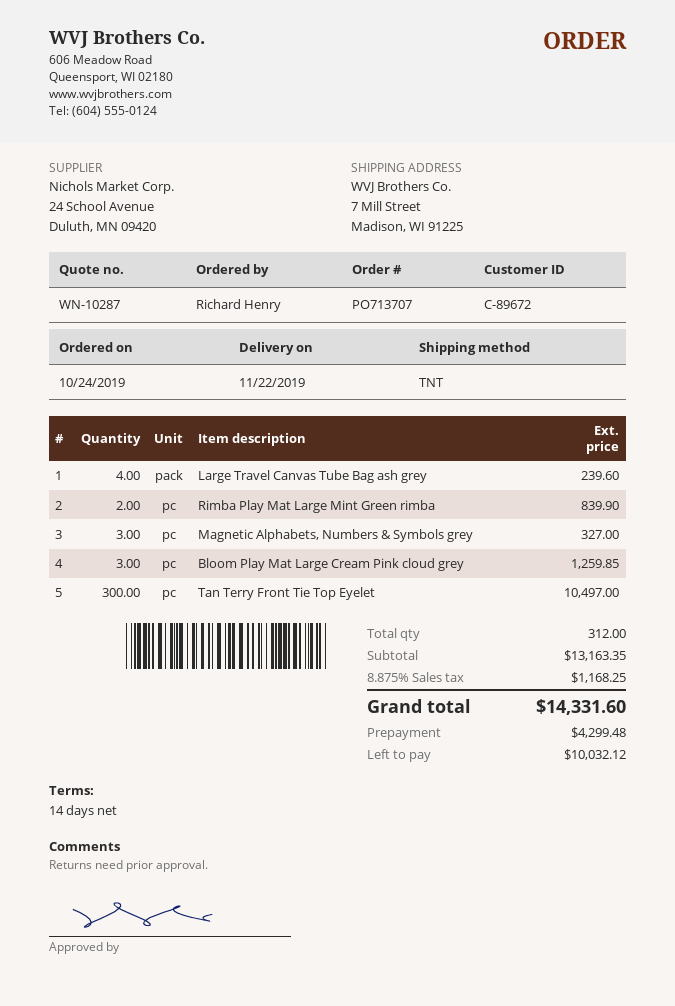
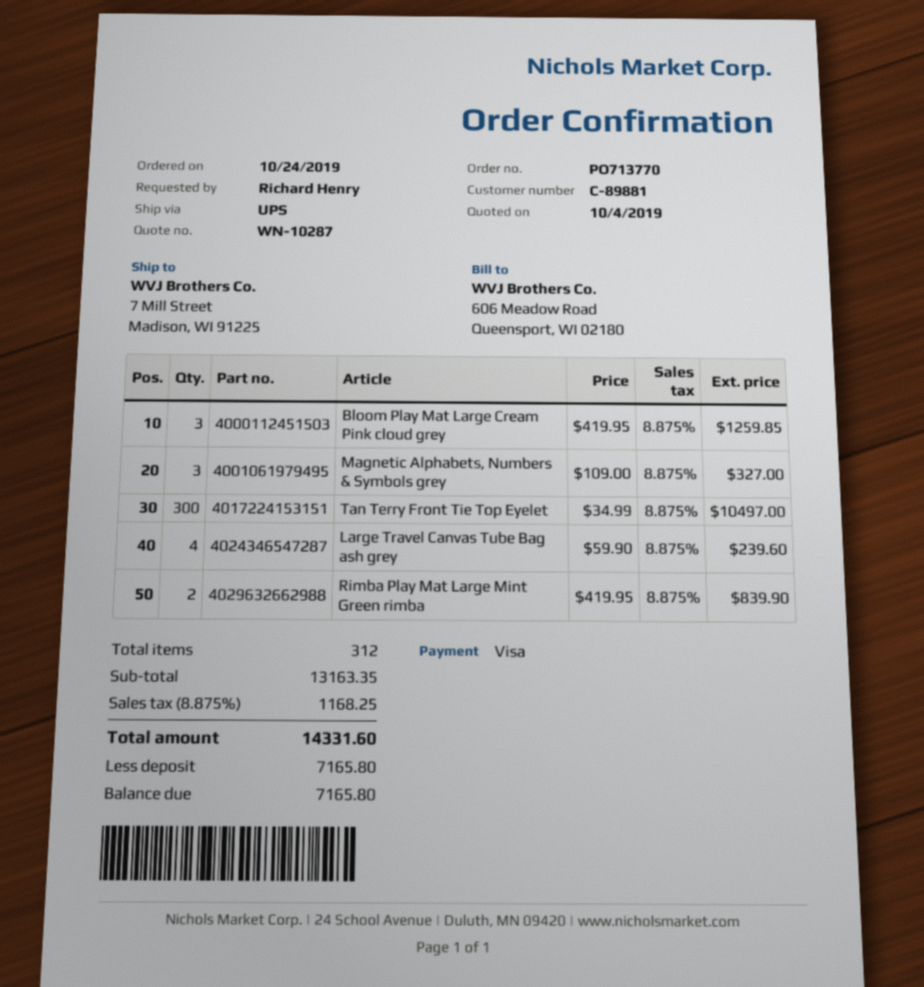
order number: PO713707 -> PO713770
customer number: C-89672 -> C-89881
shipping method: TNT -> UPS
deposit: 4299.48 -> 7165.80
balance: 10032.12 -> 7165.80

